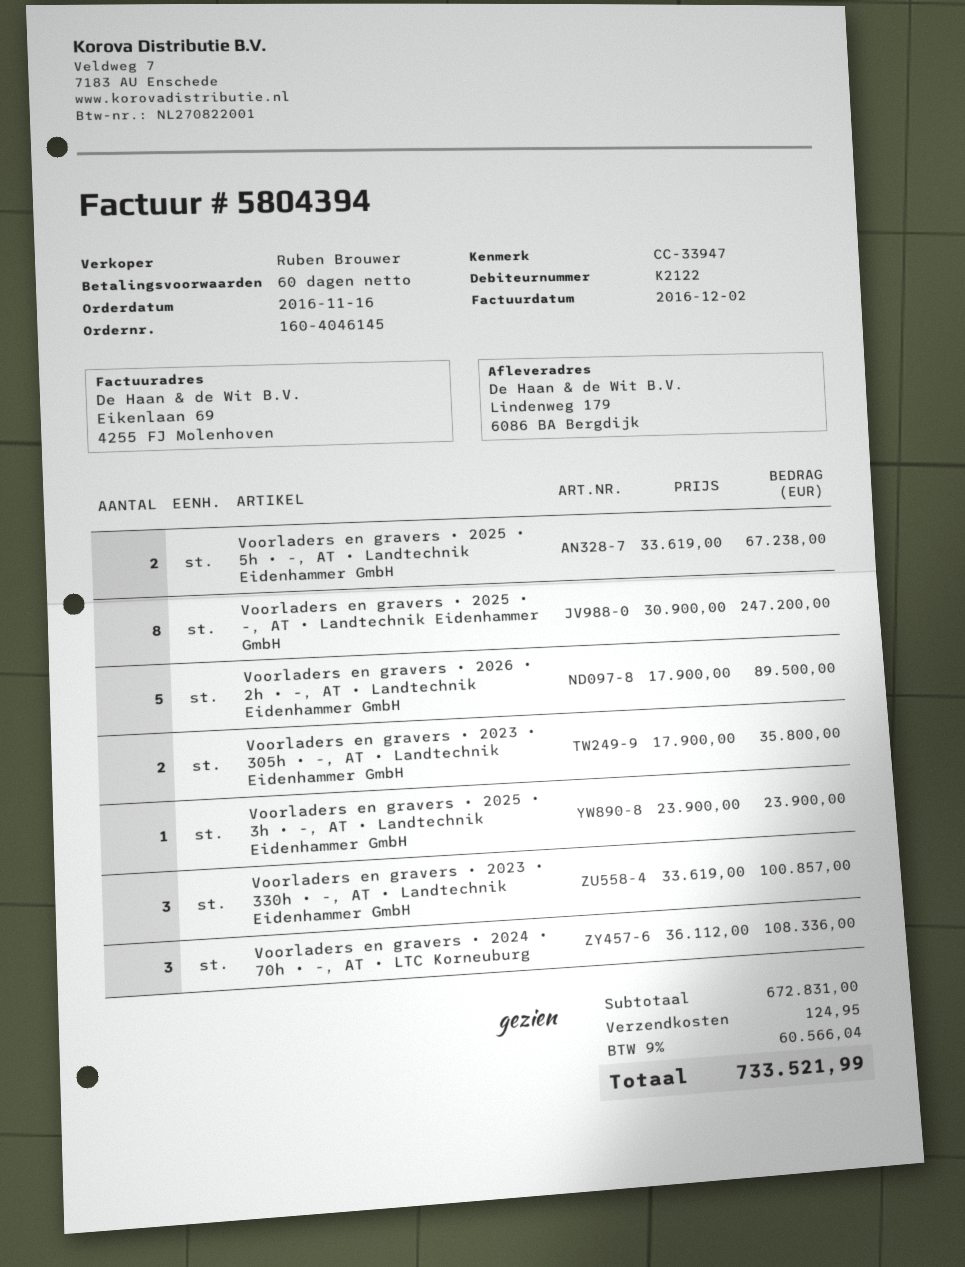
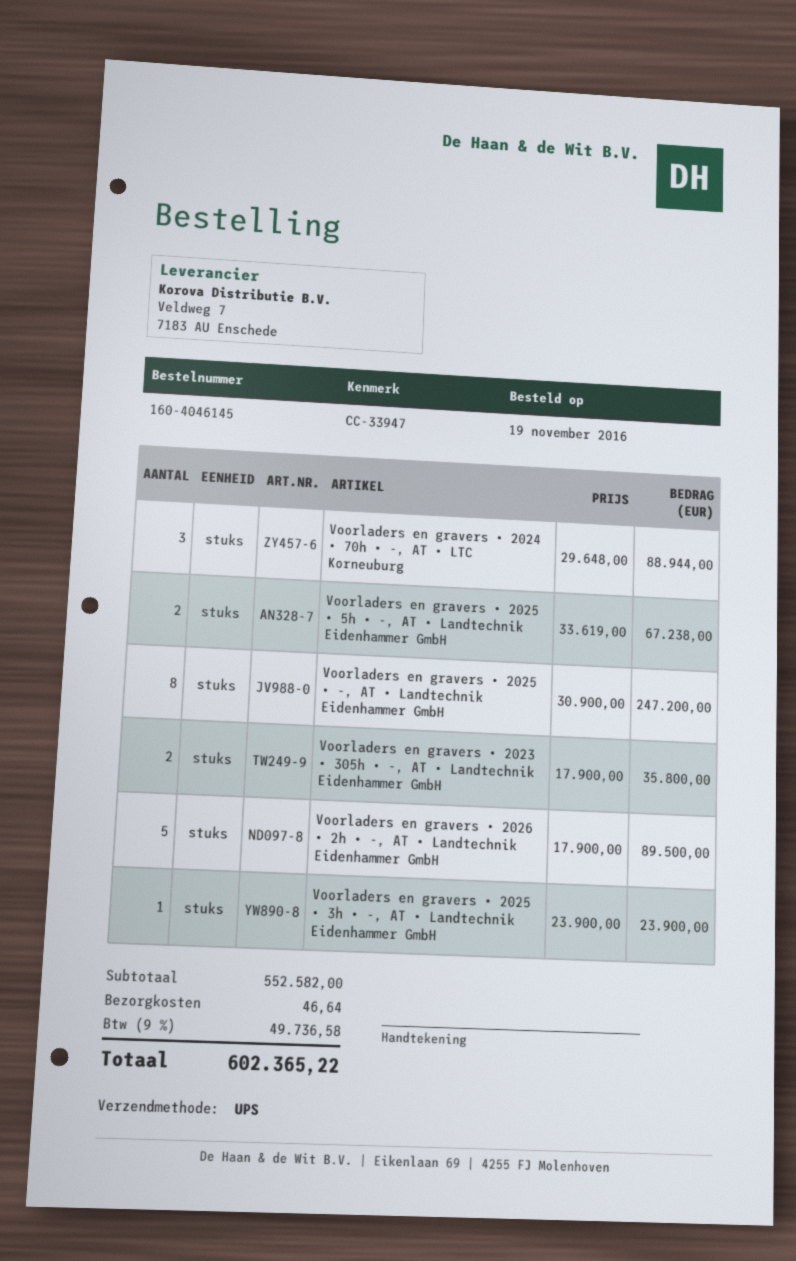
order date: 2016-11-16 -> 2016-11-19
Voorladers en gravers • 2023 • 330h • -, AT • Landtechnik Eidenhammer GmbH: 3 x 33619.00 = 100857.00 -> none
Voorladers en gravers • 2024 • 70h • -, AT • LTC Korneuburg: 3 x 36112.00 = 108336.00 -> 3 x 29648.00 = 88944.00
subtotal: 672831.00 -> 552582.00
shipping: 124.95 -> 46.64
tax: 9% = 60566.04 -> 9% = 49736.58
total: 733521.99 -> 602365.22

